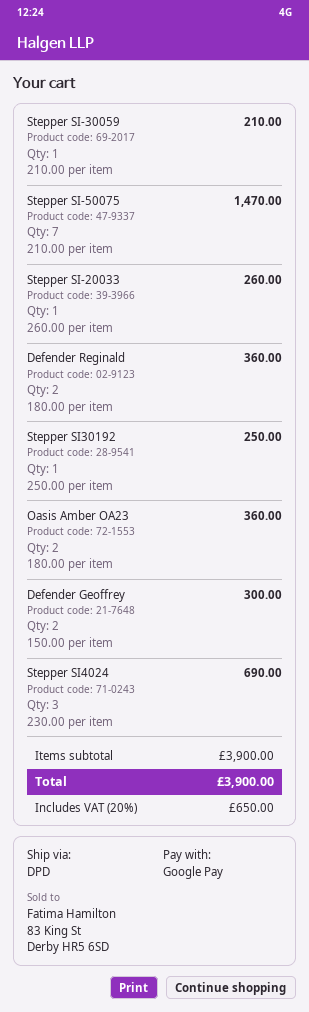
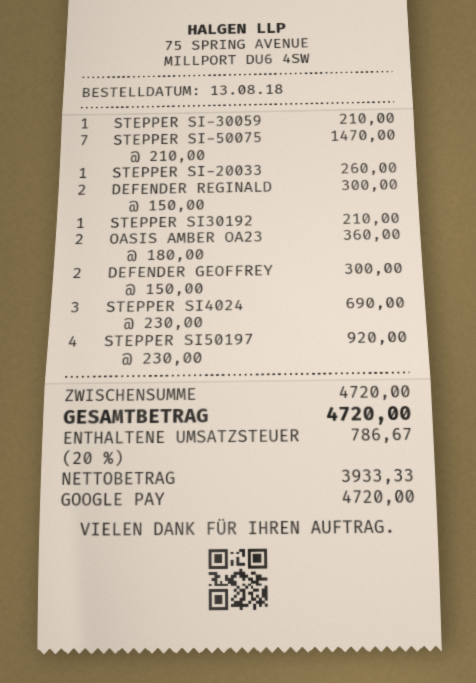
Defender Reginald: 2 x 180.00 = 360.00 -> 2 x 150.00 = 300.00
Stepper SI30192: 1 x 250.00 = 250.00 -> 1 x 210.00 = 210.00
STEPPER SI50197: none -> 4 x 230.00 = 920.00
subtotal: 3900.00 -> 4720.00
tax: 20% = 650.00 -> 20% = 786.67
total: 3900.00 -> 4720.00

